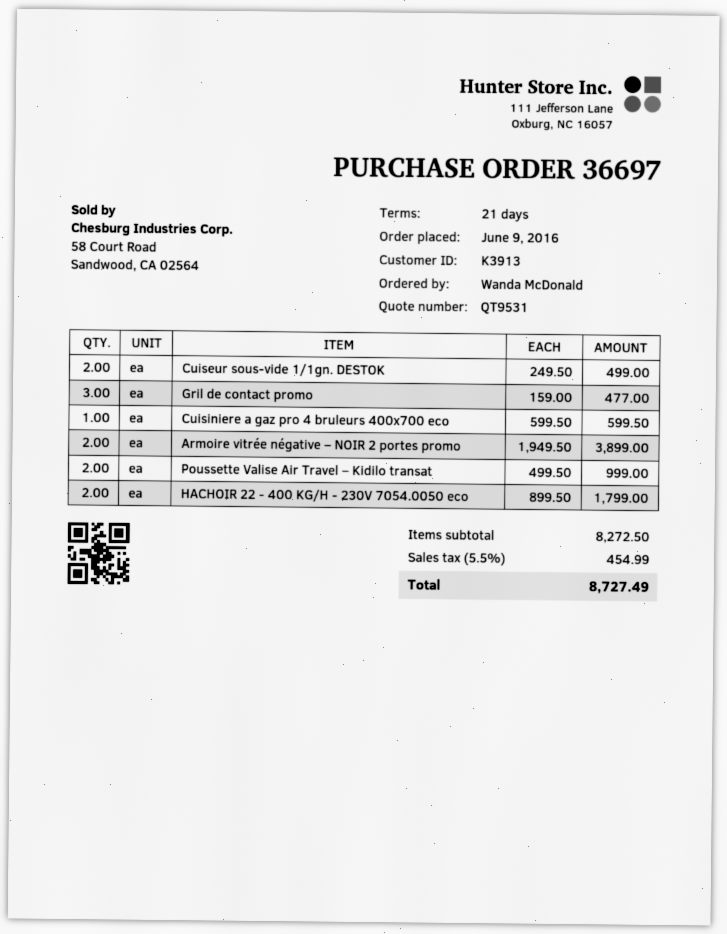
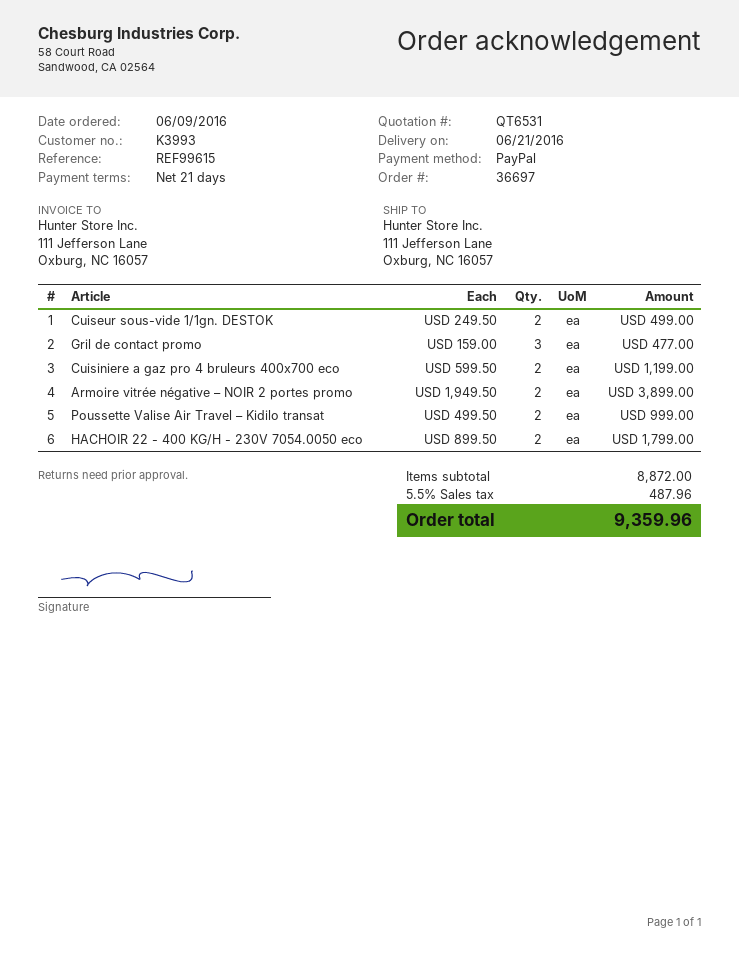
quote number: QT9531 -> QT6531
customer number: K3913 -> K3993
Cuisiniere a gaz pro 4 bruleurs 400x700 eco: 1 x 599.50 = 599.50 -> 2 x 599.50 = 1199.00
subtotal: 8272.50 -> 8872.00
tax: 5.5% = 454.99 -> 5.5% = 487.96
total: 8727.49 -> 9359.96

